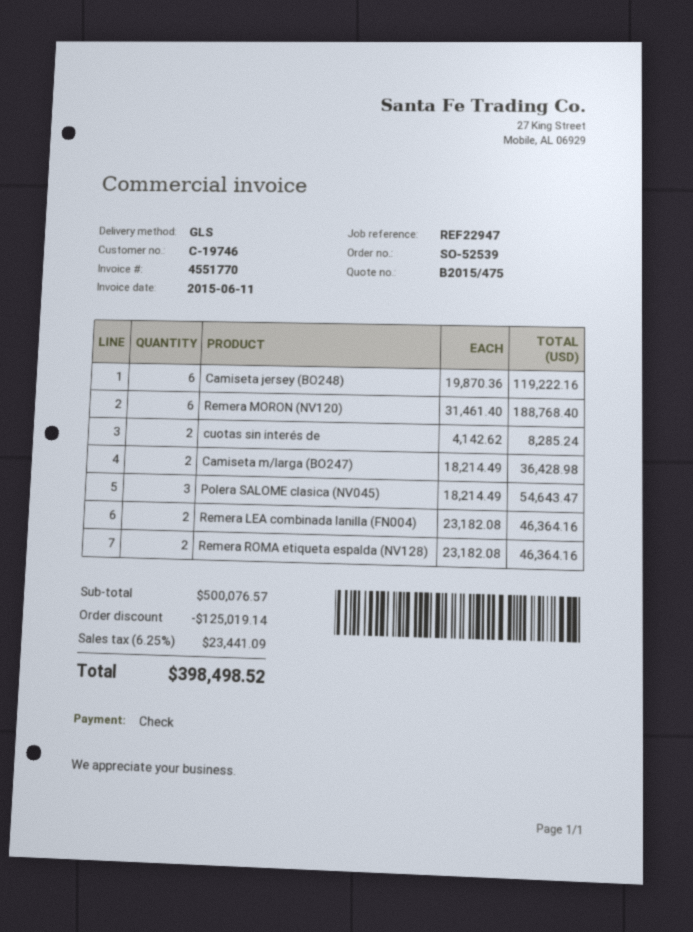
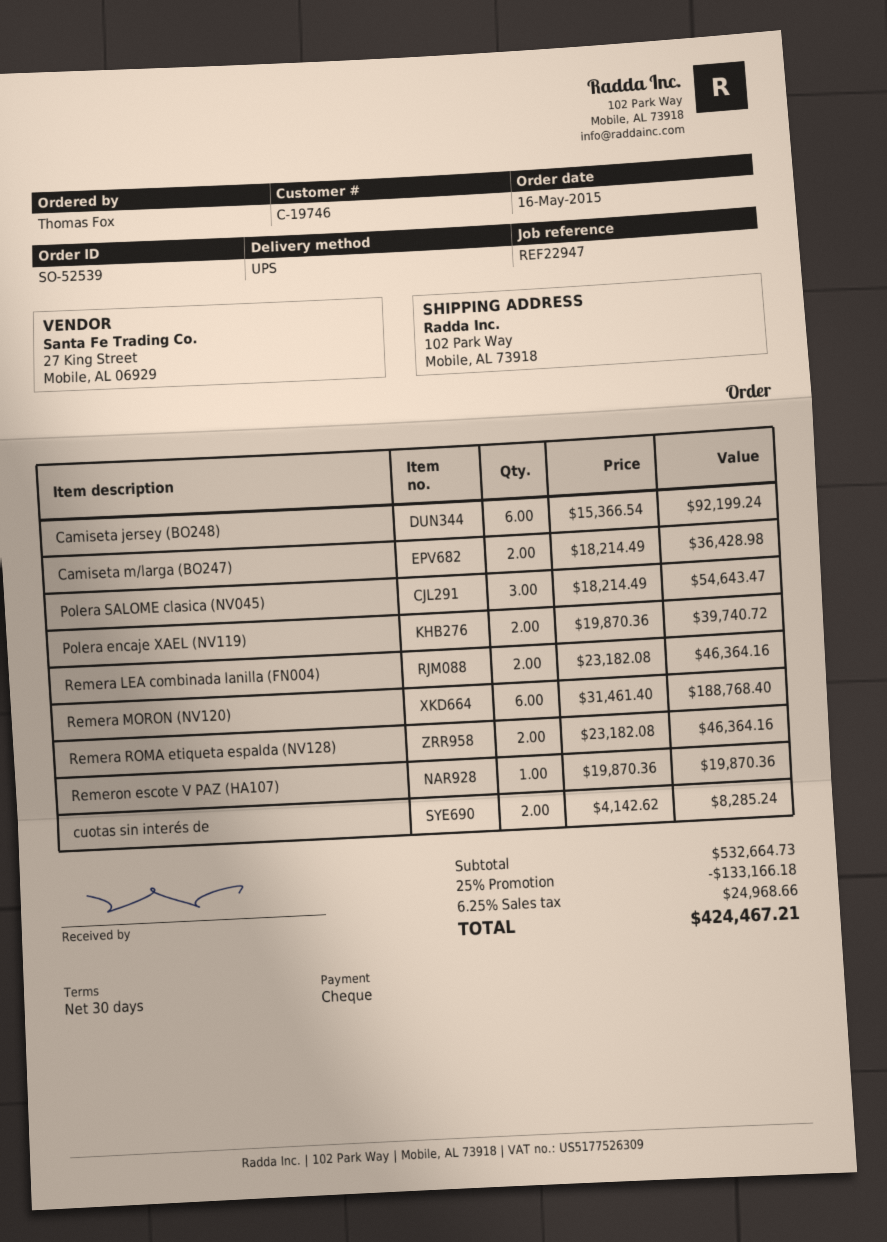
shipping method: GLS -> UPS
Camiseta jersey (BO248): 6 x 19870.36 = 119222.16 -> 6 x 15366.54 = 92199.24
Polera encaje XAEL (NV119): none -> 2 x 19870.36 = 39740.72
Remeron escote V PAZ (HA107): none -> 1 x 19870.36 = 19870.36
subtotal: 500076.57 -> 532664.73
discount: 125019.14 -> 133166.18
tax: 6.25% = 23441.09 -> 6.25% = 24968.66
total: 398498.52 -> 424467.21

